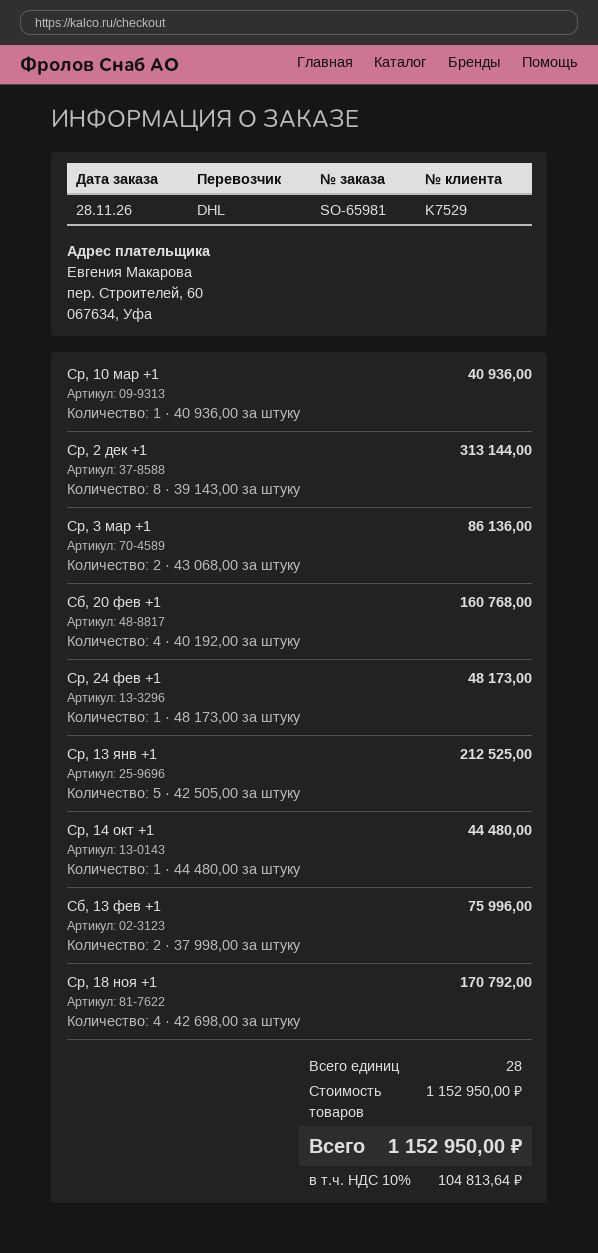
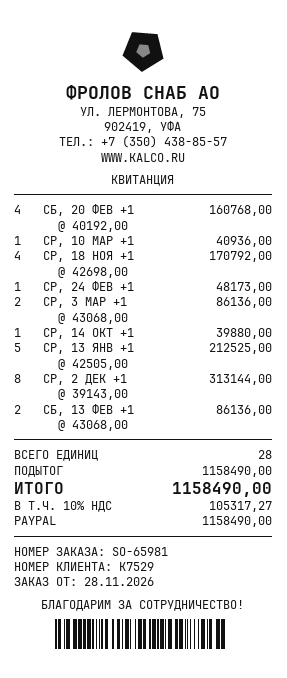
Ср, 14 окт +1: 1 x 44480.00 = 44480.00 -> 1 x 39880.00 = 39880.00
Сб, 13 фев +1: 2 x 37998.00 = 75996.00 -> 2 x 43068.00 = 86136.00
subtotal: 1152950.00 -> 1158490.00
tax: 10% = 104813.64 -> 10% = 105317.27
total: 1152950.00 -> 1158490.00

